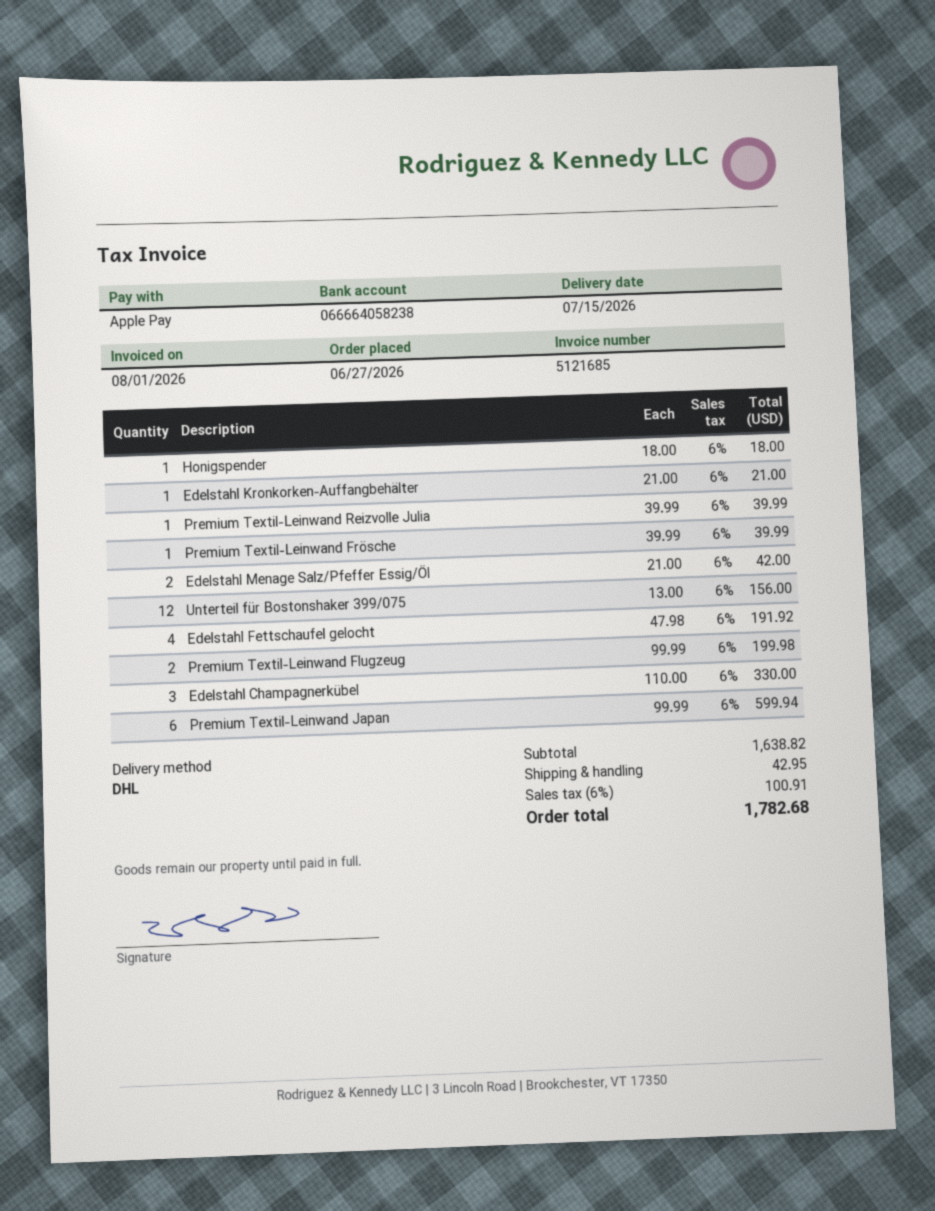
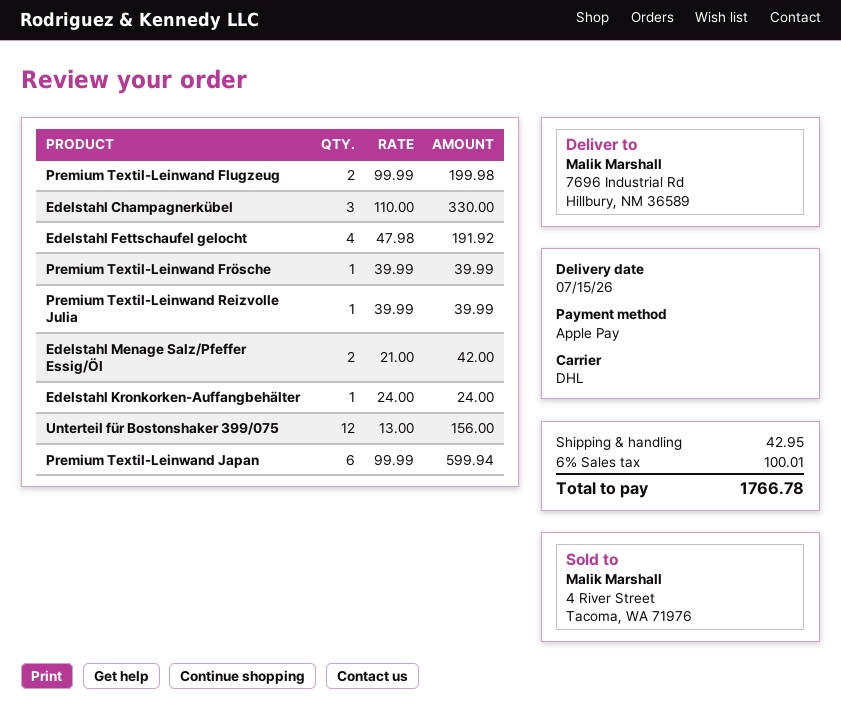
Honigspender: 1 x 18.00 = 18.00 -> none
Edelstahl Kronkorken-Auffangbehälter: 1 x 21.00 = 21.00 -> 1 x 24.00 = 24.00
tax: 6% = 100.91 -> 6% = 100.01
total: 1782.68 -> 1766.78

